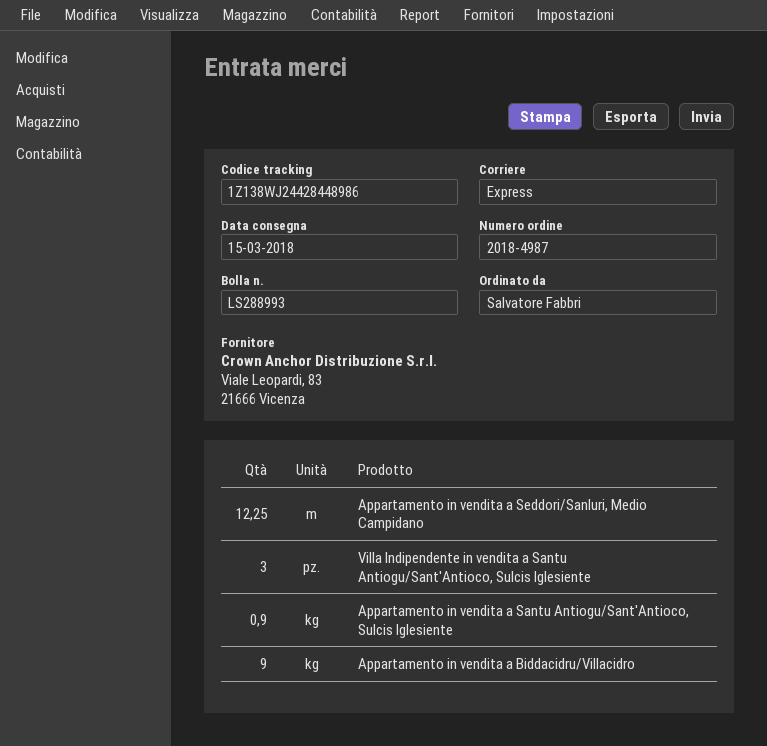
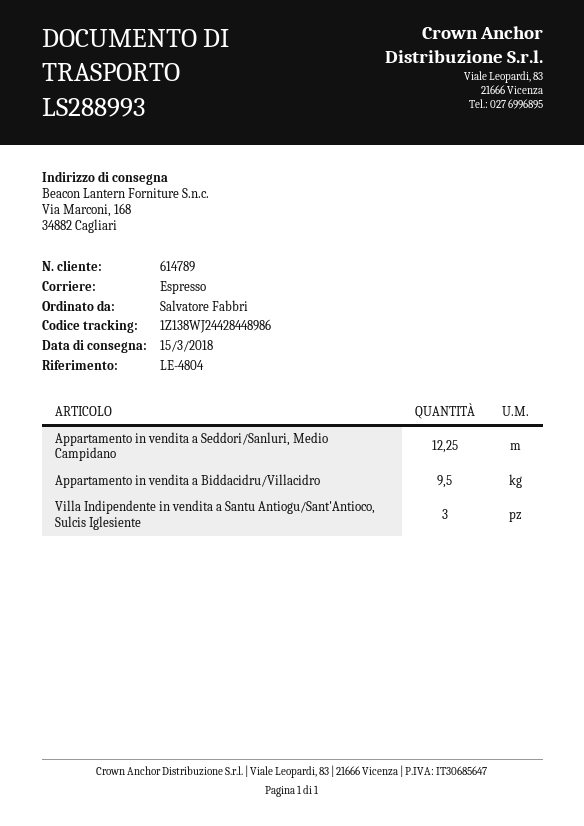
Appartamento in vendita a Santu Antiogu/Sant'Antioco, Sulcis Iglesiente: 0.9 -> none
Appartamento in vendita a Biddacidru/Villacidro: 9 -> 9.5

